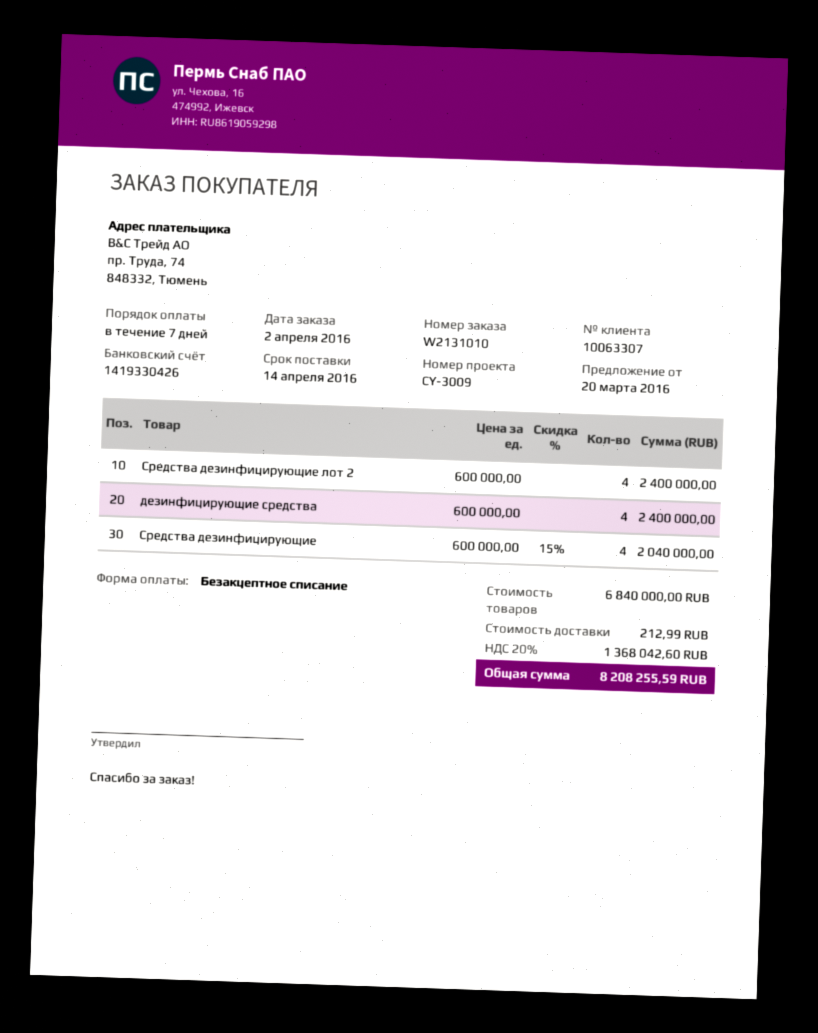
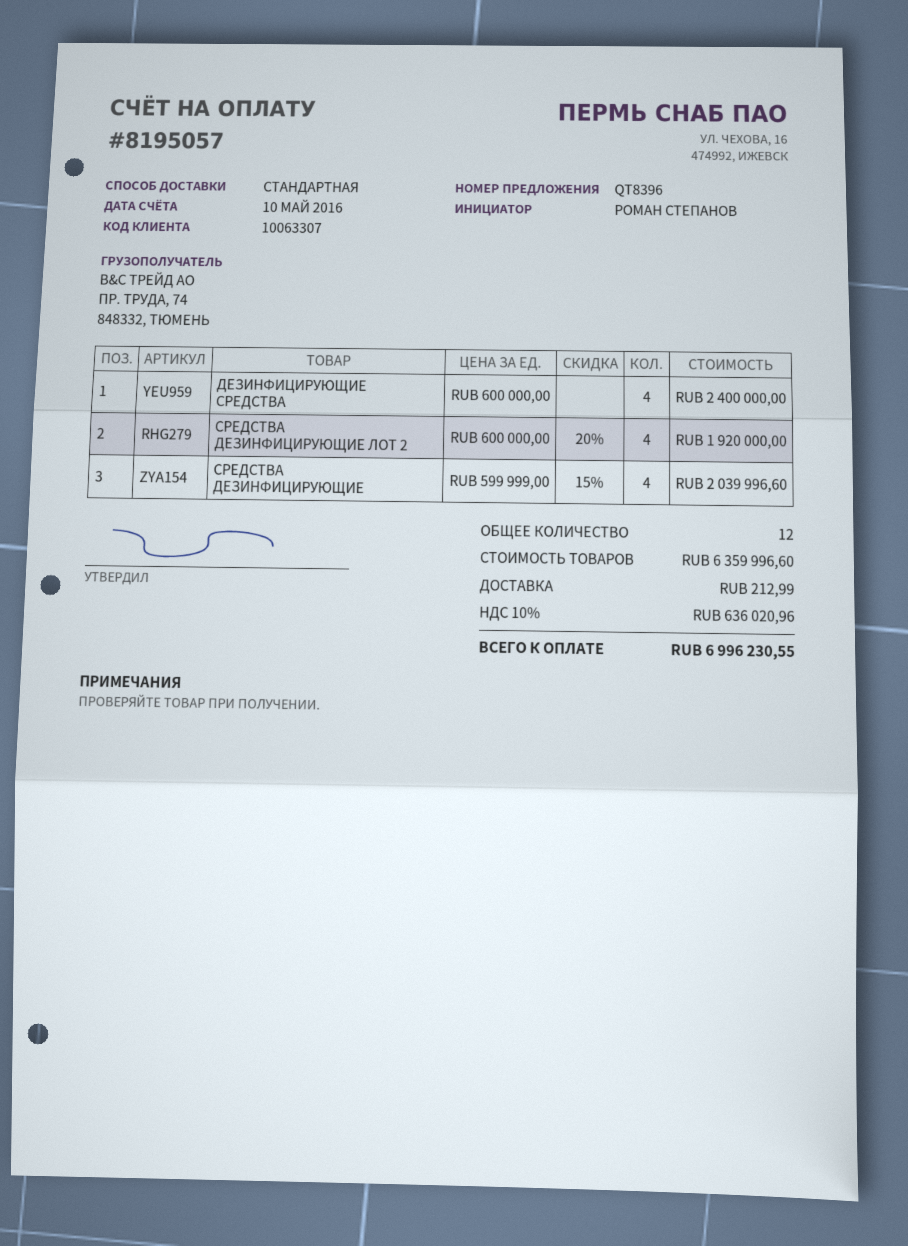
Средства дезинфицирующие лот 2: 4 x 600000.00 = 2400000.00 -> 4 x 600000.00 - 20% = 1920000.00
Средства дезинфицирующие: 4 x 600000.00 - 15% = 2040000.00 -> 4 x 599999.00 - 15% = 2039996.60
subtotal: 6840000.00 -> 6359996.60
tax: 20% = 1368042.60 -> 10% = 636020.96
total: 8208255.59 -> 6996230.55

